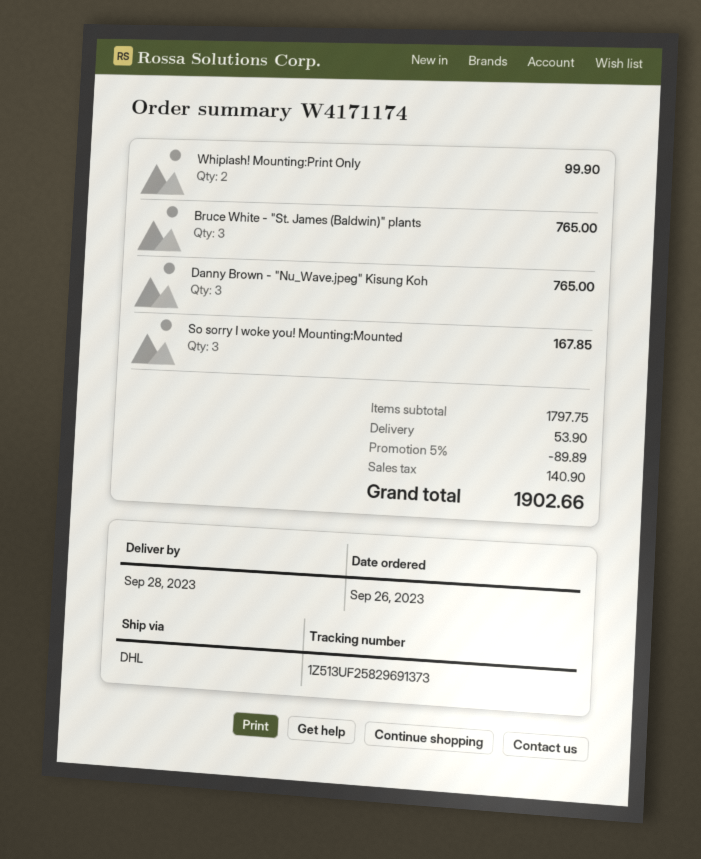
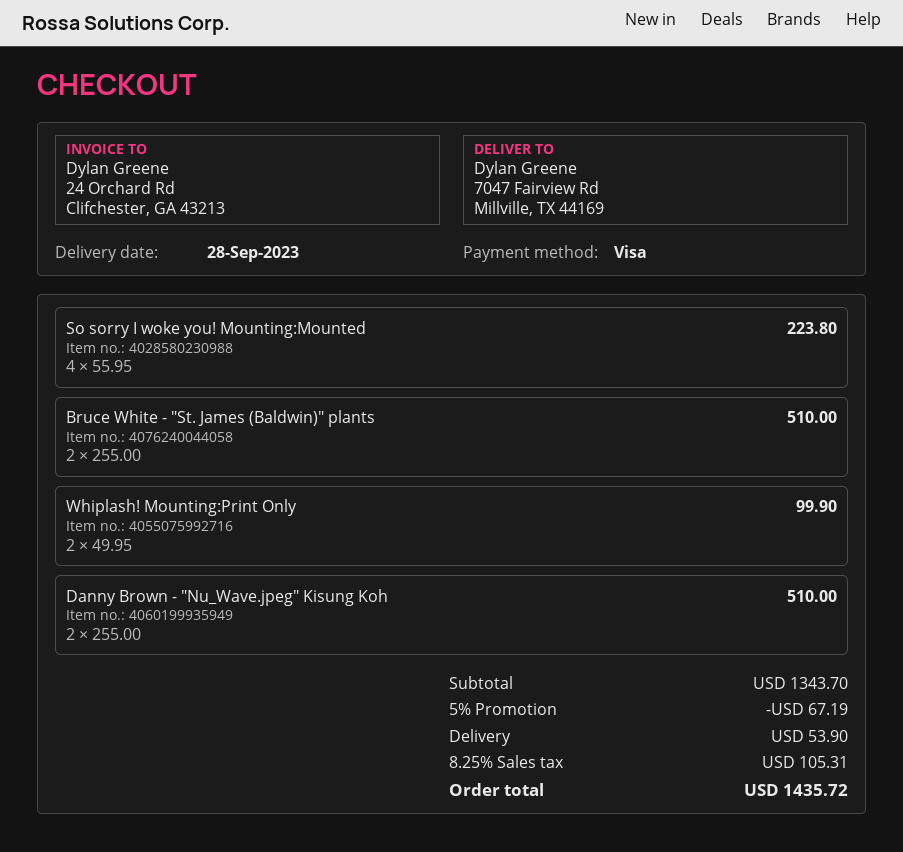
Bruce White - "St. James (Baldwin)" plants: 3 for 765.00 -> 2 for 510.00
Danny Brown - "Nu_Wave.jpeg" Kisung Koh: 3 for 765.00 -> 2 for 510.00
So sorry I woke you! Mounting:Mounted: 3 for 167.85 -> 4 for 223.80
subtotal: 1797.75 -> 1343.70
discount: 5% = 89.89 -> 5% = 67.19
tax: 140.90 -> 105.31
total: 1902.66 -> 1435.72

